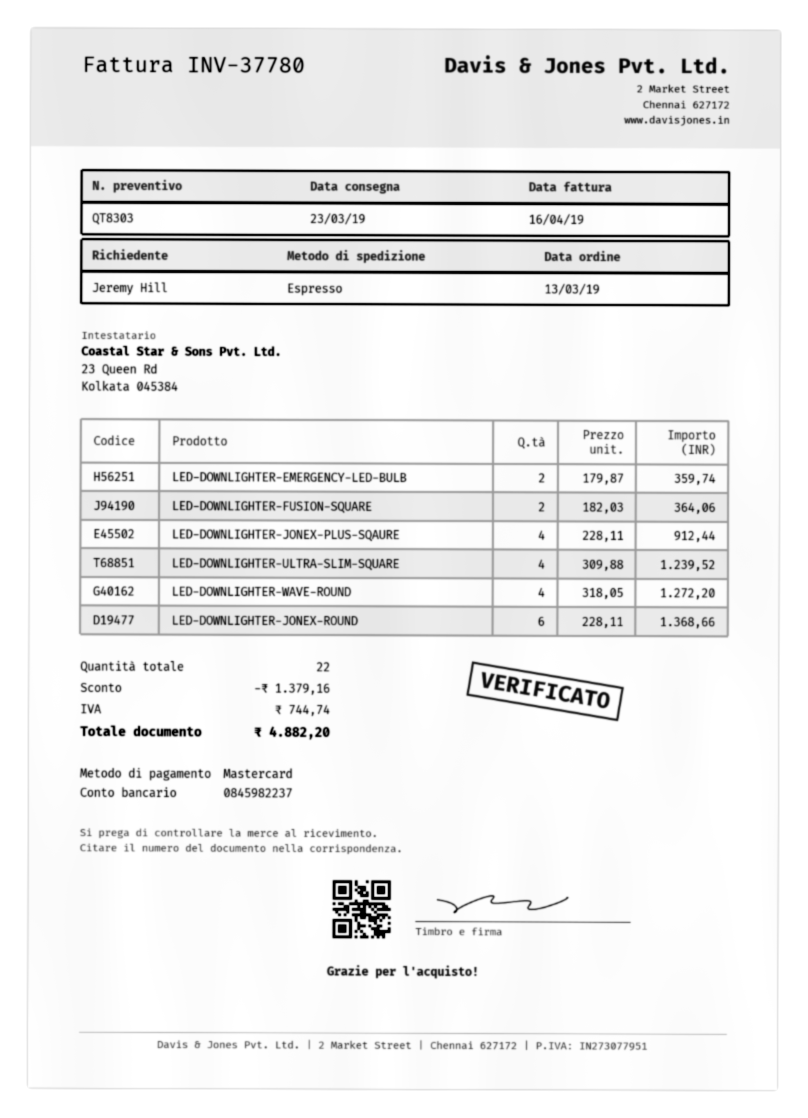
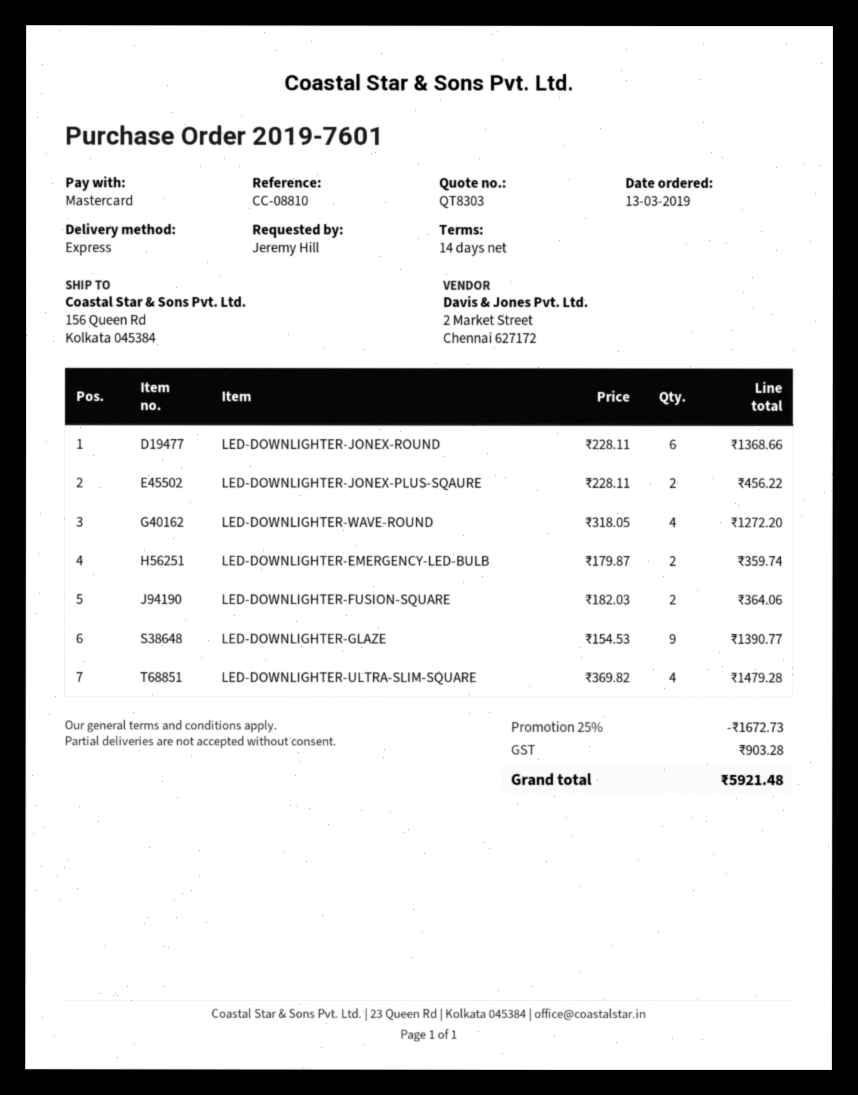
LED-DOWNLIGHTER-JONEX-PLUS-SQAURE: 4 x 228.11 = 912.44 -> 2 x 228.11 = 456.22
LED-DOWNLIGHTER-ULTRA-SLIM-SQUARE: 4 x 309.88 = 1239.52 -> 4 x 369.82 = 1479.28
LED-DOWNLIGHTER-GLAZE: none -> 9 x 154.53 = 1390.77
discount: 1379.16 -> 1672.73
tax: 744.74 -> 903.28
total: 4882.20 -> 5921.48

